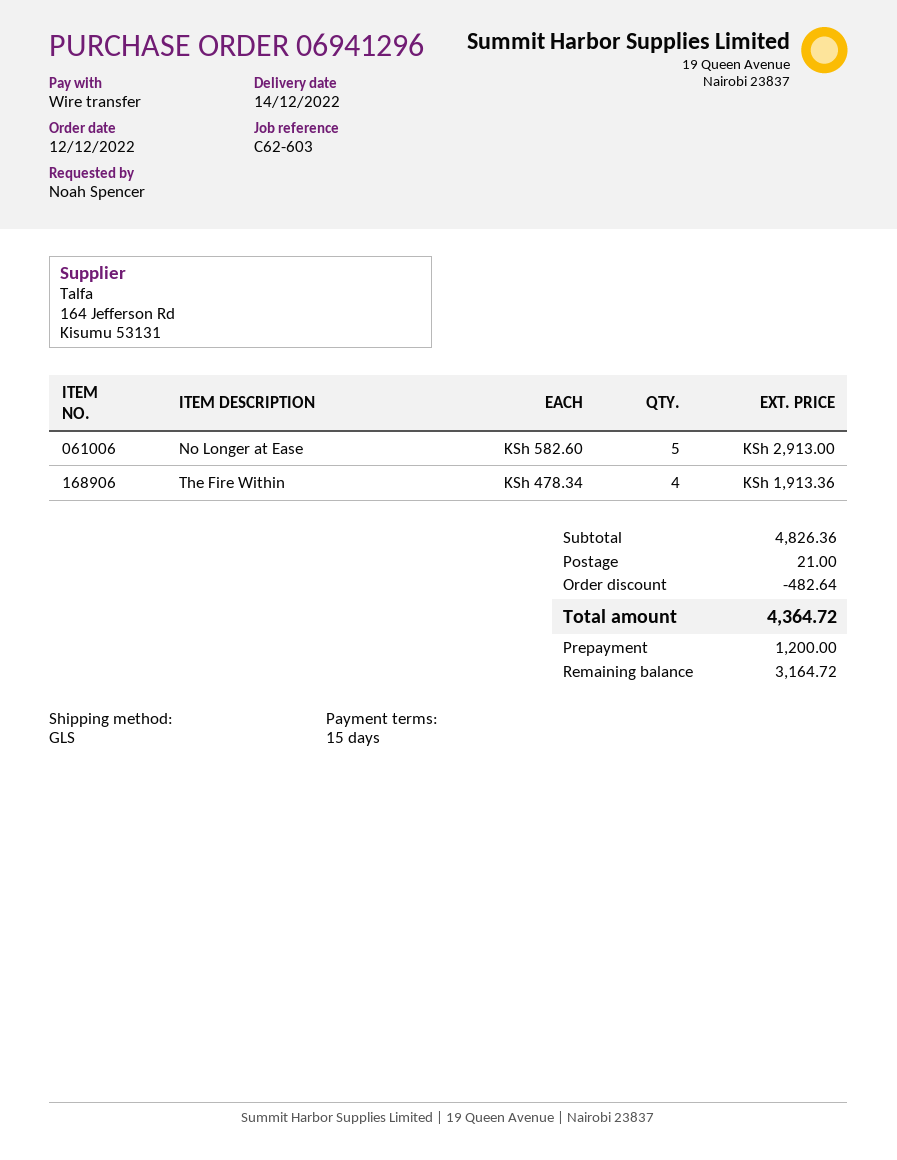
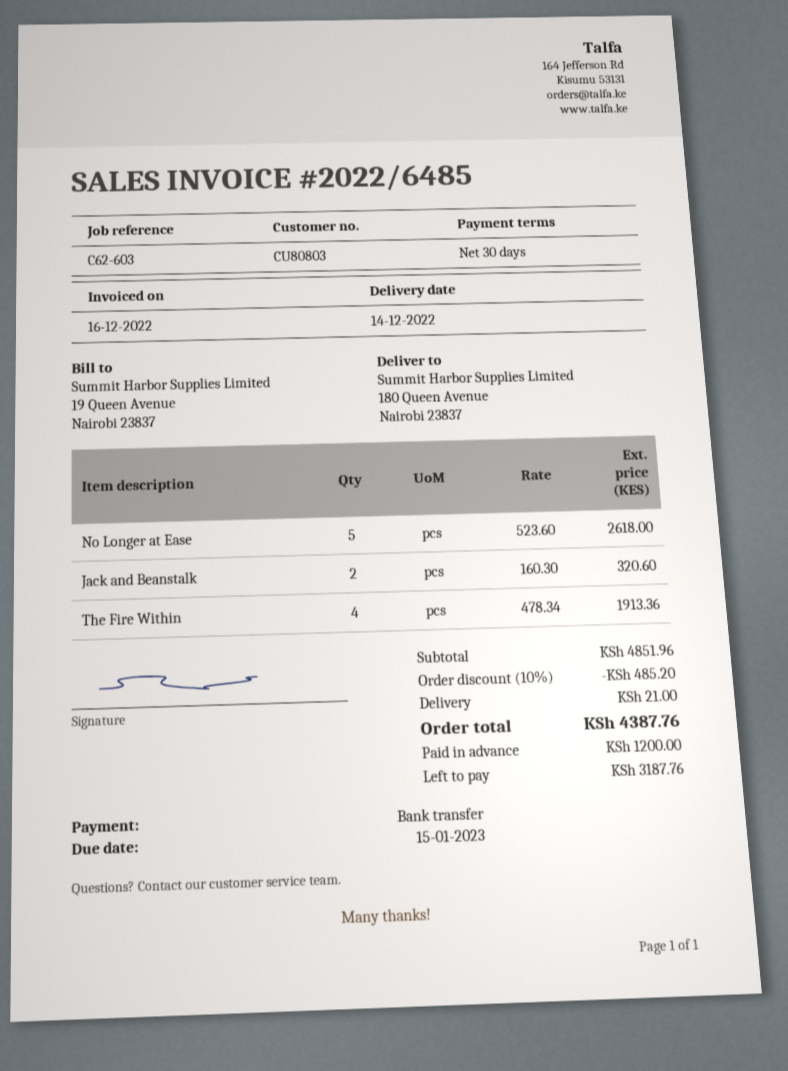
payment terms: 15 days -> 30 days
No Longer at Ease: 5 x 582.60 = 2913.00 -> 5 x 523.60 = 2618.00
Jack and Beanstalk: none -> 2 x 160.30 = 320.60
subtotal: 4826.36 -> 4851.96
discount: 482.64 -> 485.20
total: 4364.72 -> 4387.76
balance: 3164.72 -> 3187.76

